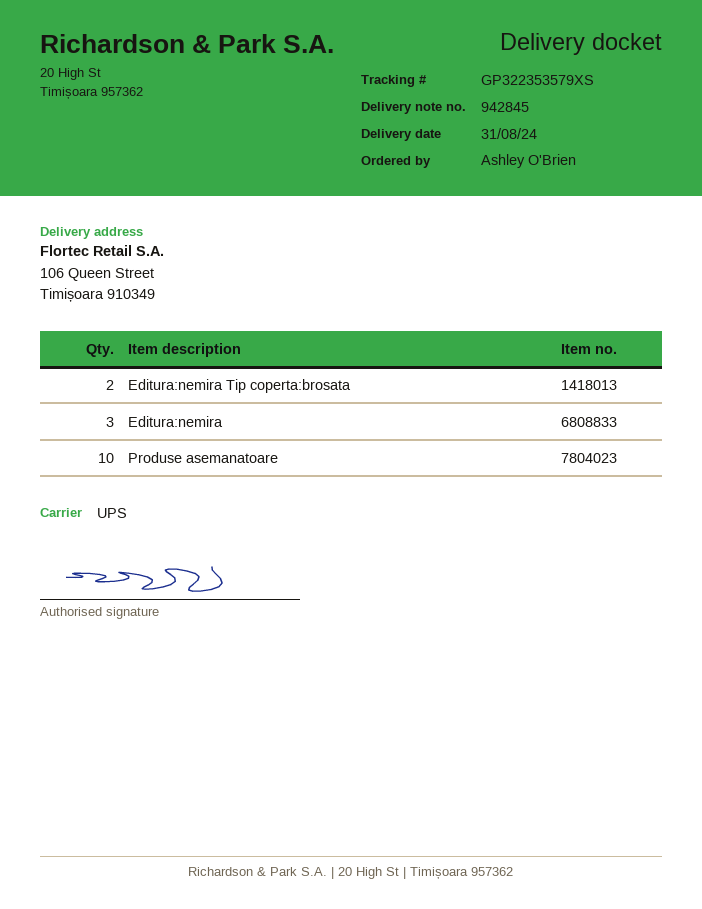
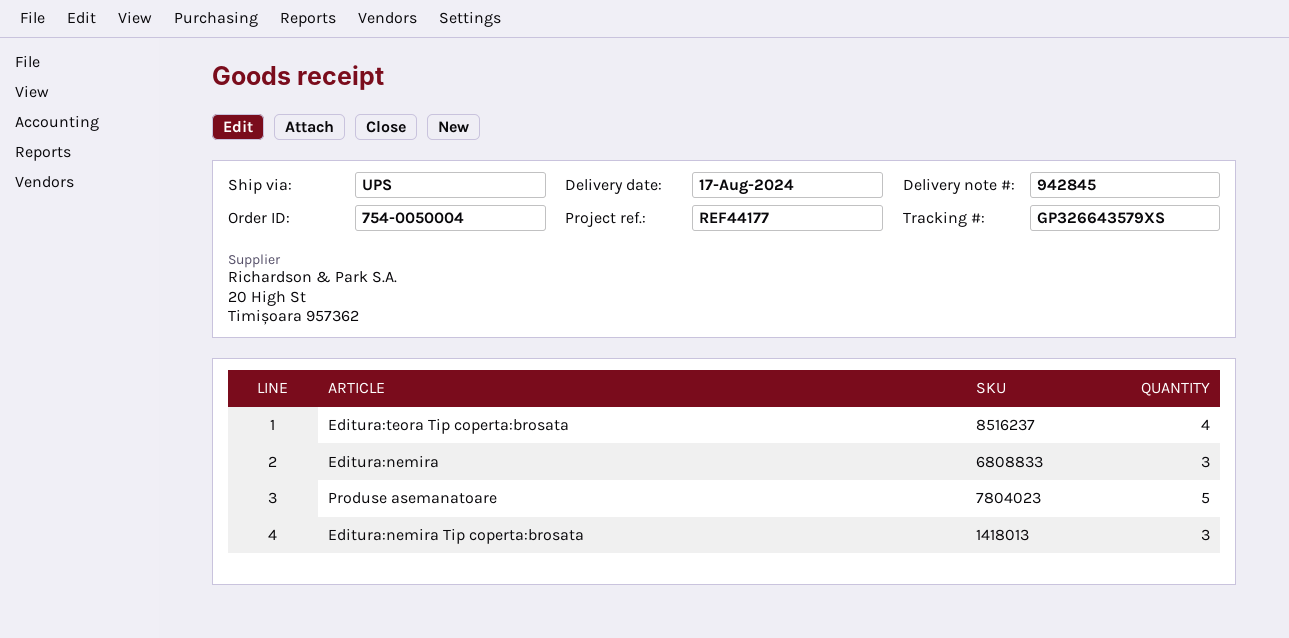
delivery date: 2024-08-31 -> 2024-08-17
tracking number: GP322353579XS -> GP326643579XS
Editura:nemira Tip coperta:brosata: 2 -> 3
Produse asemanatoare: 10 -> 5
Editura:teora Tip coperta:brosata: none -> 4

